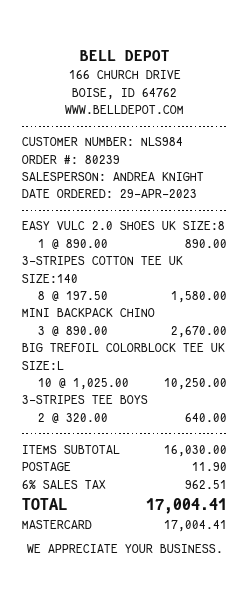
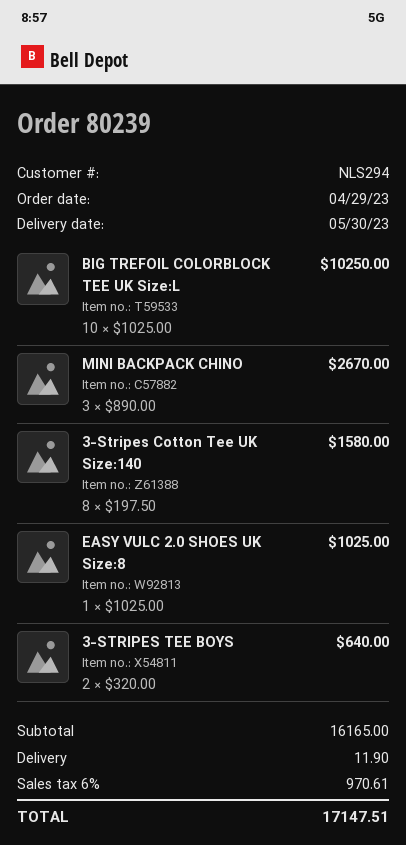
customer number: NLS984 -> NLS294
EASY VULC 2.0 SHOES UK SIZE:8: 1 x 890.00 = 890.00 -> 1 x 1025.00 = 1025.00
subtotal: 16030.00 -> 16165.00
tax: 6% = 962.51 -> 6% = 970.61
total: 17004.41 -> 17147.51

